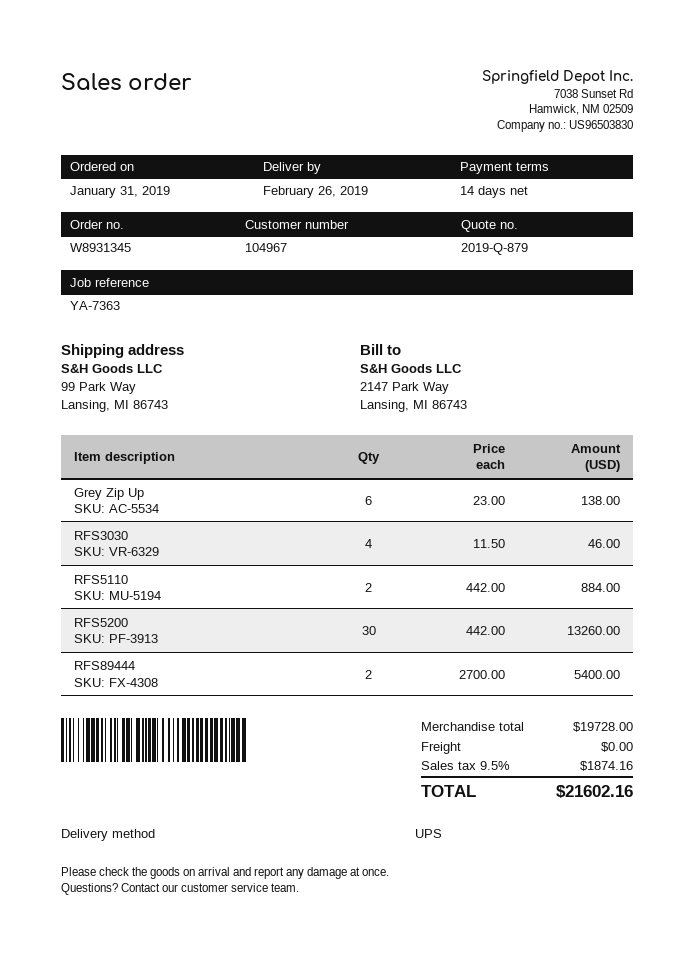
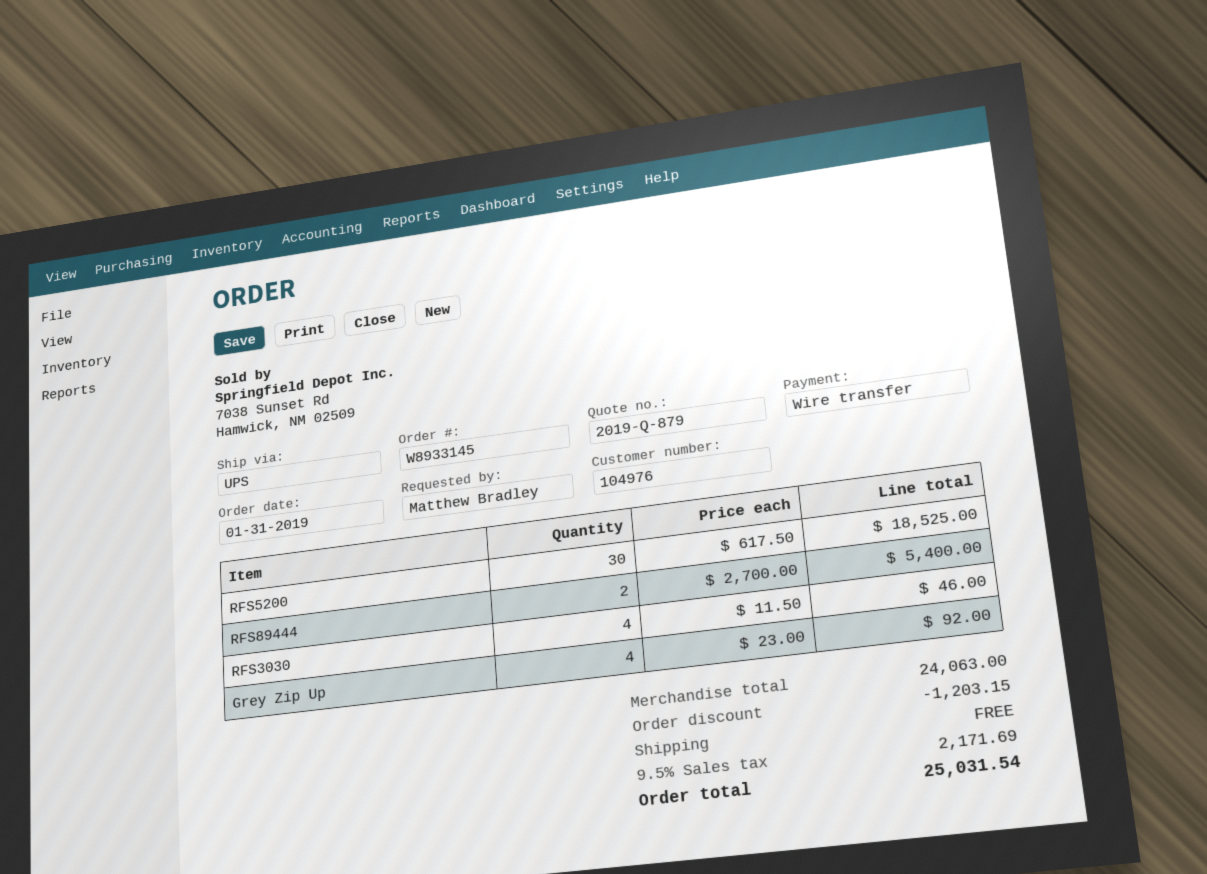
order number: W8931345 -> W8933145
customer number: 104967 -> 104976
Grey Zip Up: 6 x 23.00 = 138.00 -> 4 x 23.00 = 92.00
RFS5110: 2 x 442.00 = 884.00 -> none
RFS5200: 30 x 442.00 = 13260.00 -> 30 x 617.50 = 18525.00
subtotal: 19728.00 -> 24063.00
discount: none -> 1203.15
tax: 9.5% = 1874.16 -> 9.5% = 2171.69
total: 21602.16 -> 25031.54

